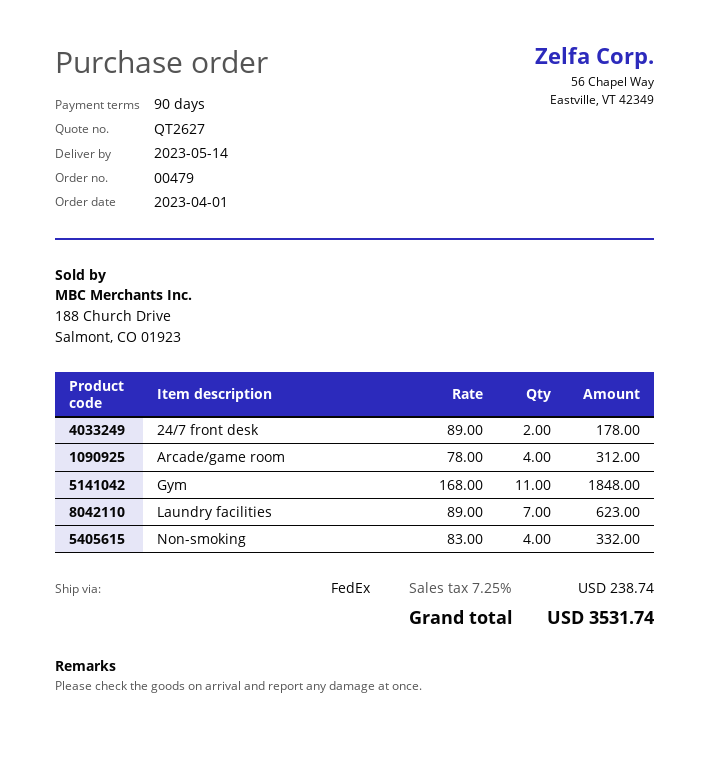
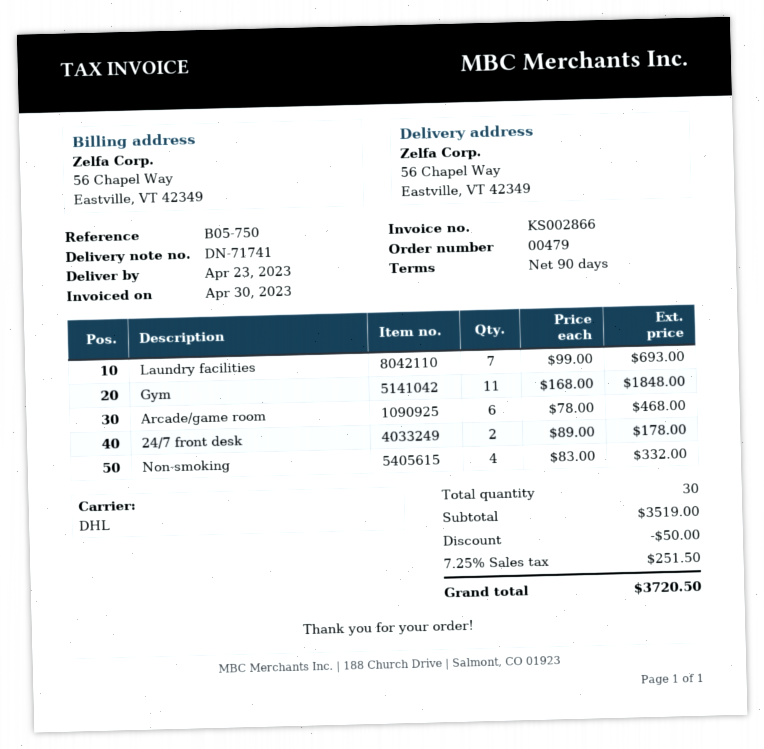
delivery date: 2023-05-14 -> 2023-04-23
shipping method: FedEx -> DHL
Arcade/game room: 4 x 78.00 = 312.00 -> 6 x 78.00 = 468.00
Laundry facilities: 7 x 89.00 = 623.00 -> 7 x 99.00 = 693.00
discount: none -> 50.00
tax: 7.25% = 238.74 -> 7.25% = 251.50
total: 3531.74 -> 3720.50

